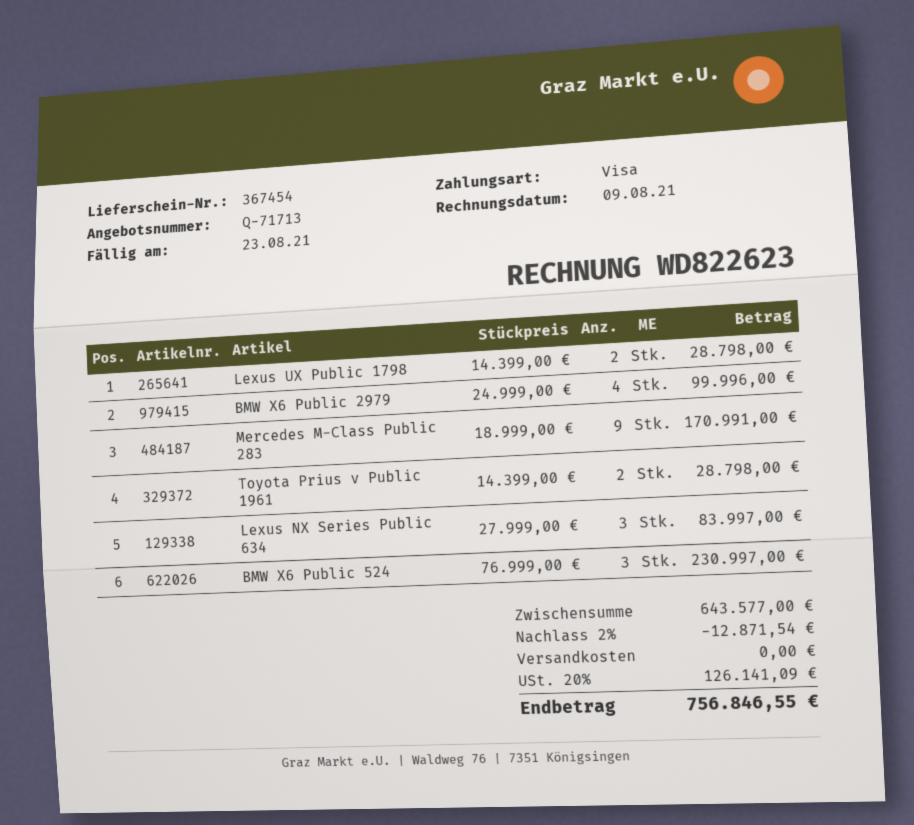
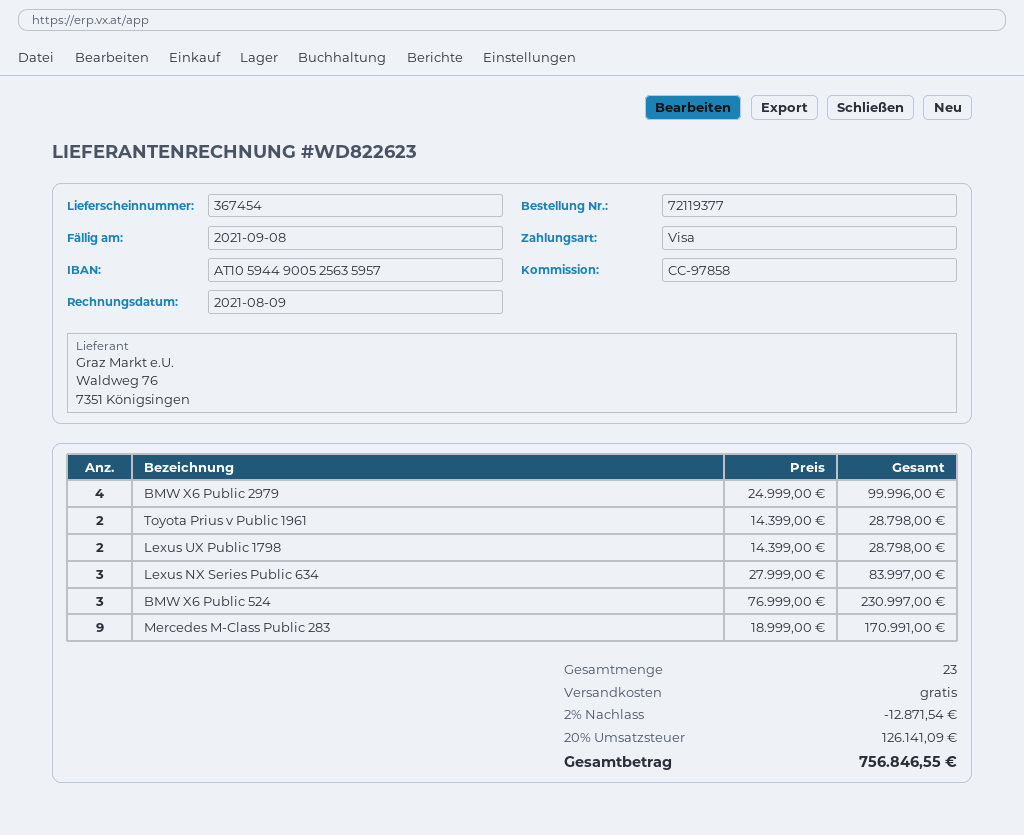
due date: 2021-08-23 -> 2021-09-08

